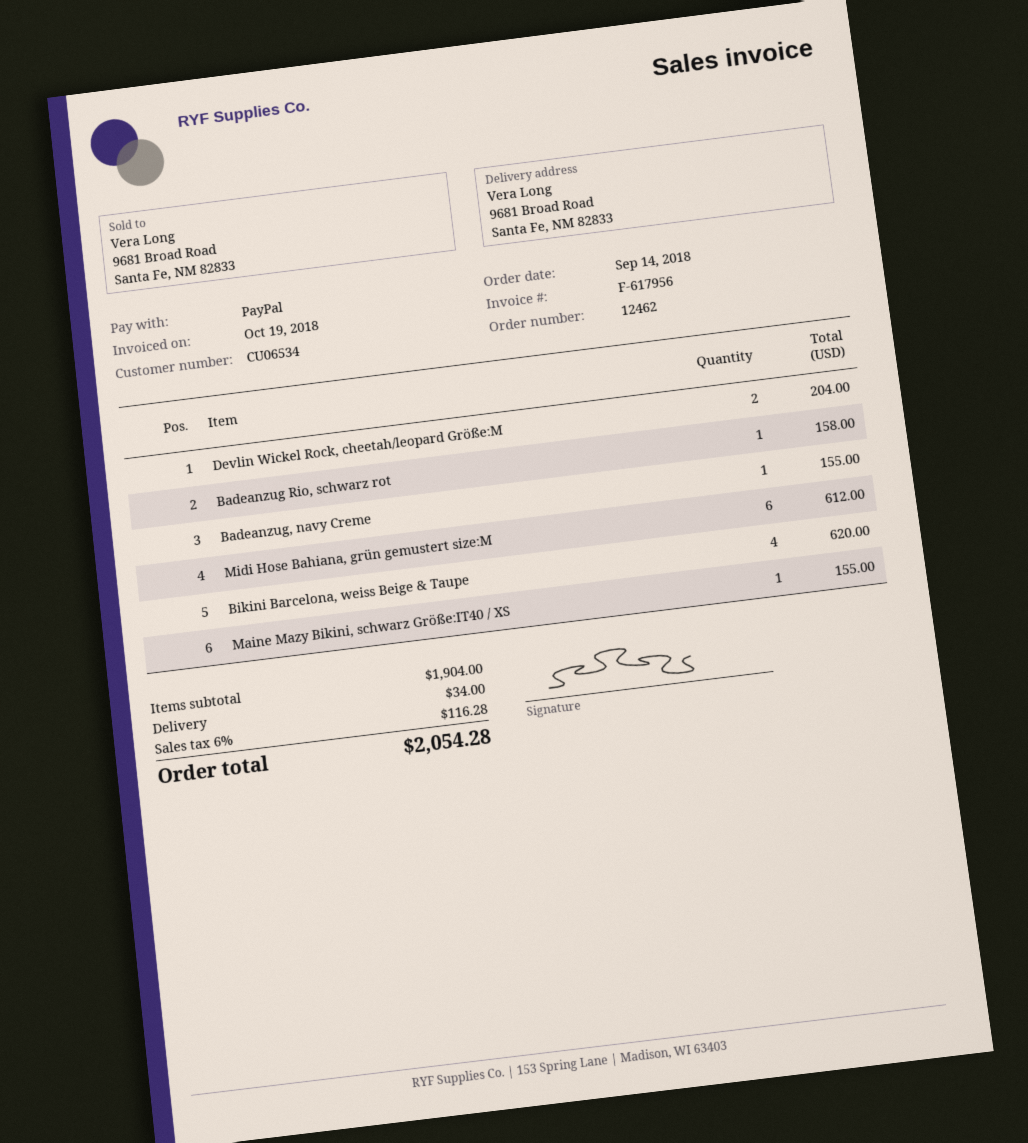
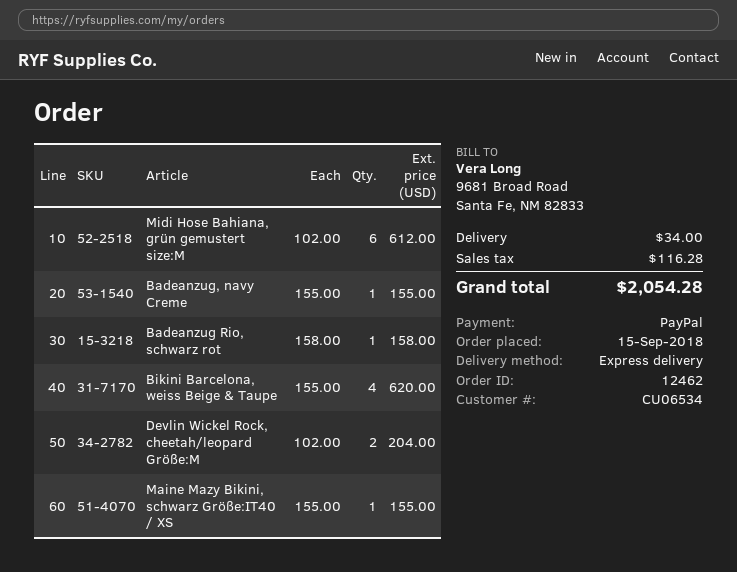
order date: 2018-09-14 -> 2018-09-15

